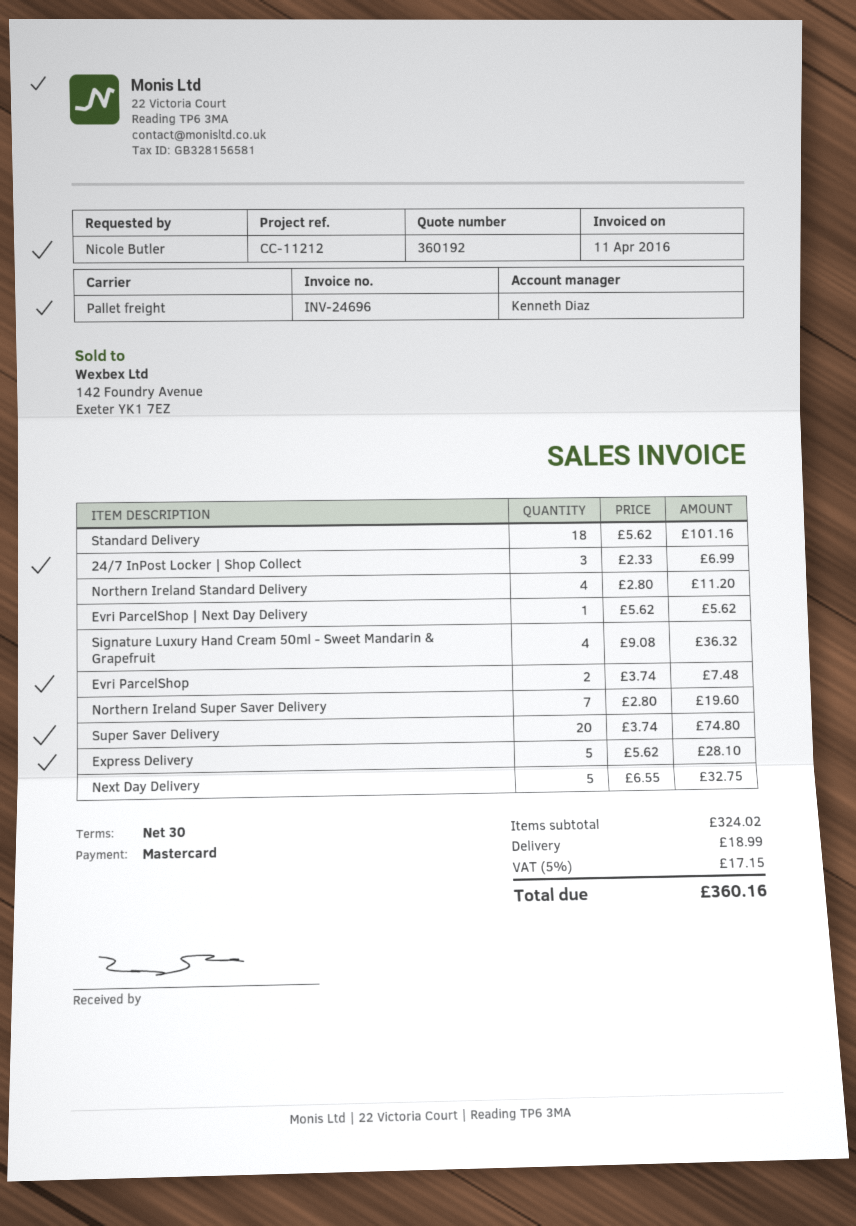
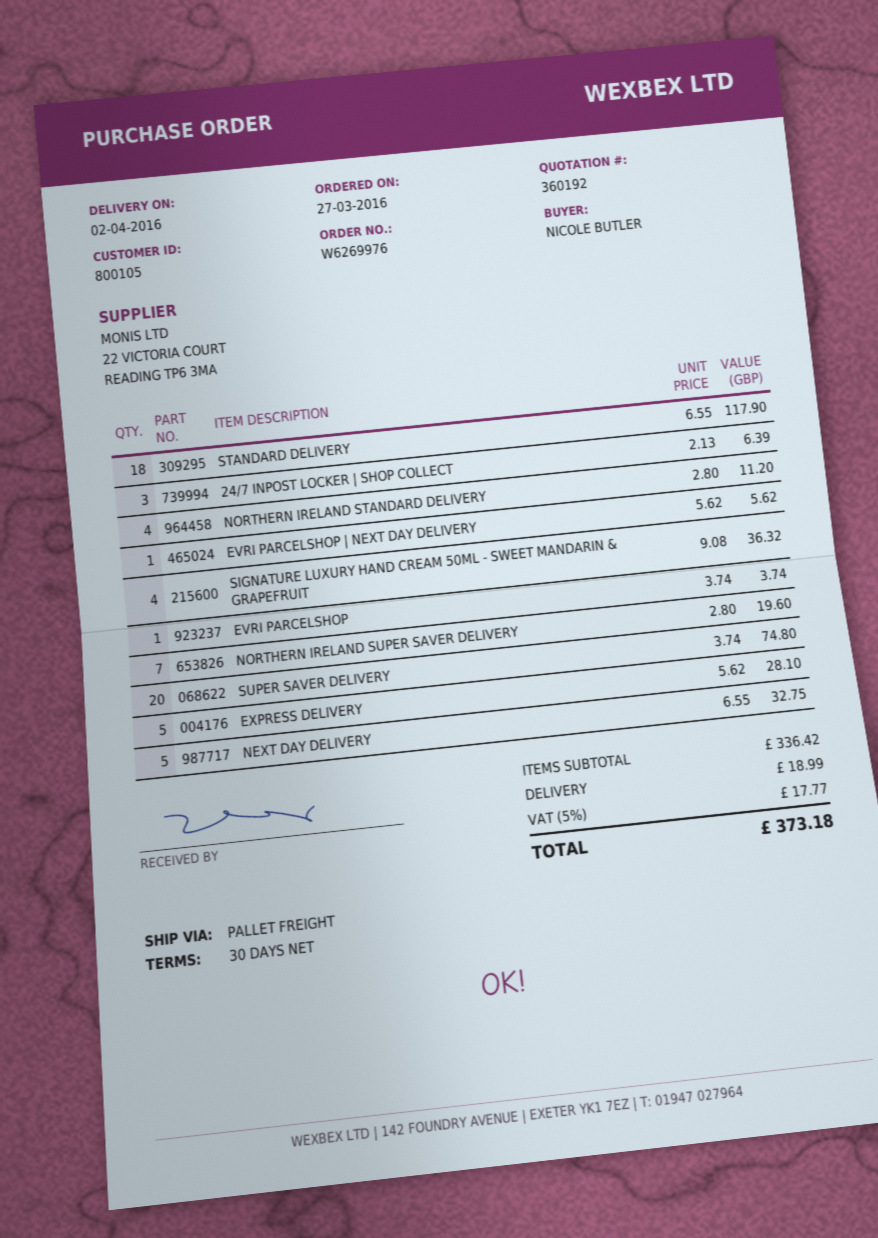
Standard Delivery: 18 x 5.62 = 101.16 -> 18 x 6.55 = 117.90
24/7 InPost Locker | Shop Collect: 3 x 2.33 = 6.99 -> 3 x 2.13 = 6.39
Evri ParcelShop: 2 x 3.74 = 7.48 -> 1 x 3.74 = 3.74
subtotal: 324.02 -> 336.42
tax: 5% = 17.15 -> 5% = 17.77
total: 360.16 -> 373.18

